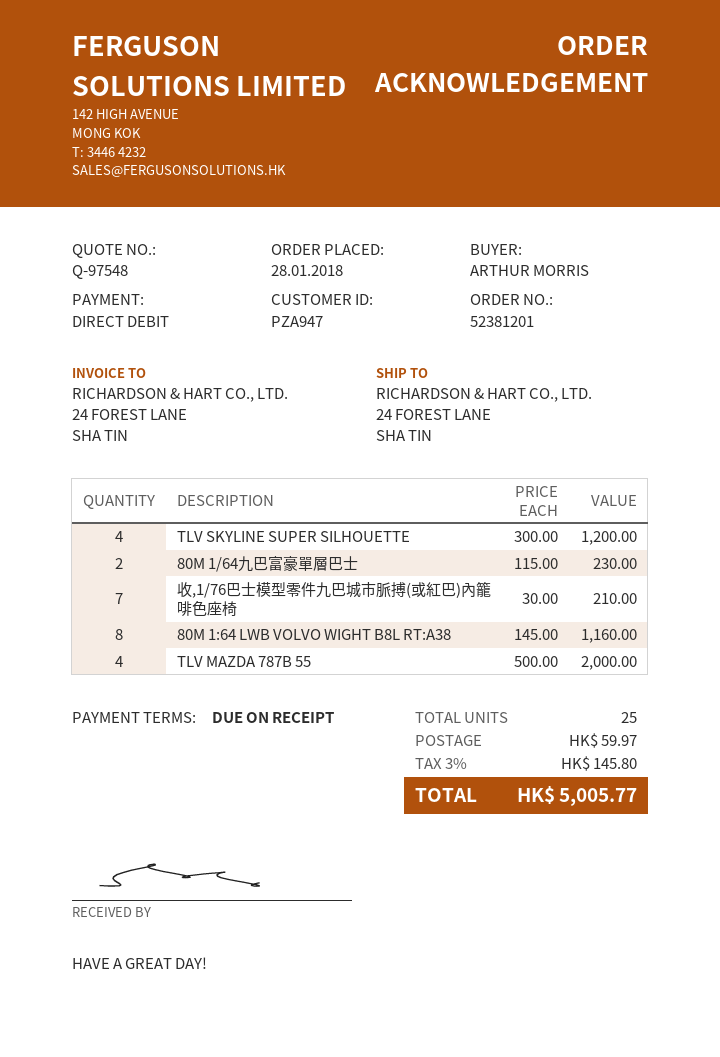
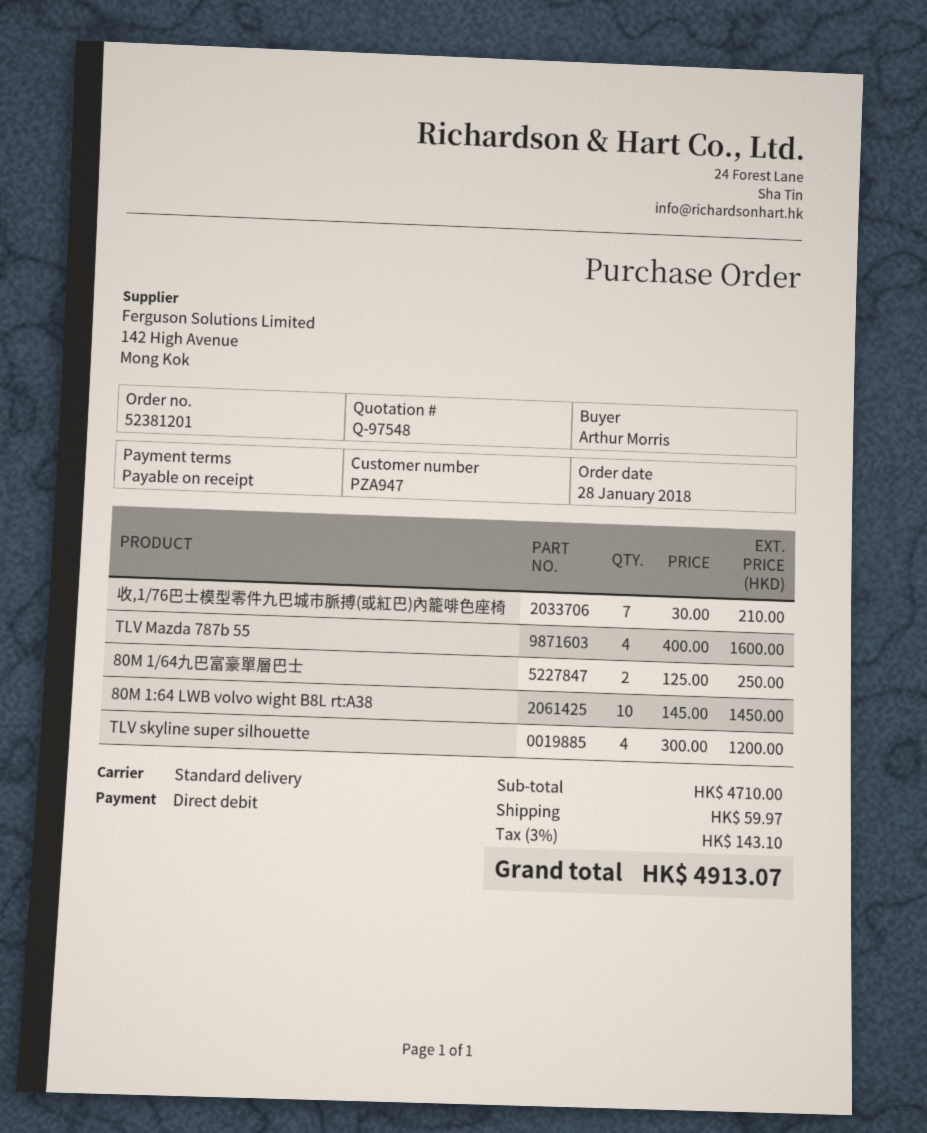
80M 1/64九巴富豪單層巴士: 2 x 115.00 = 230.00 -> 2 x 125.00 = 250.00
80M 1:64 LWB VOLVO WIGHT B8L RT:A38: 8 x 145.00 = 1160.00 -> 10 x 145.00 = 1450.00
TLV MAZDA 787B 55: 4 x 500.00 = 2000.00 -> 4 x 400.00 = 1600.00
tax: 3% = 145.80 -> 3% = 143.10
total: 5005.77 -> 4913.07

